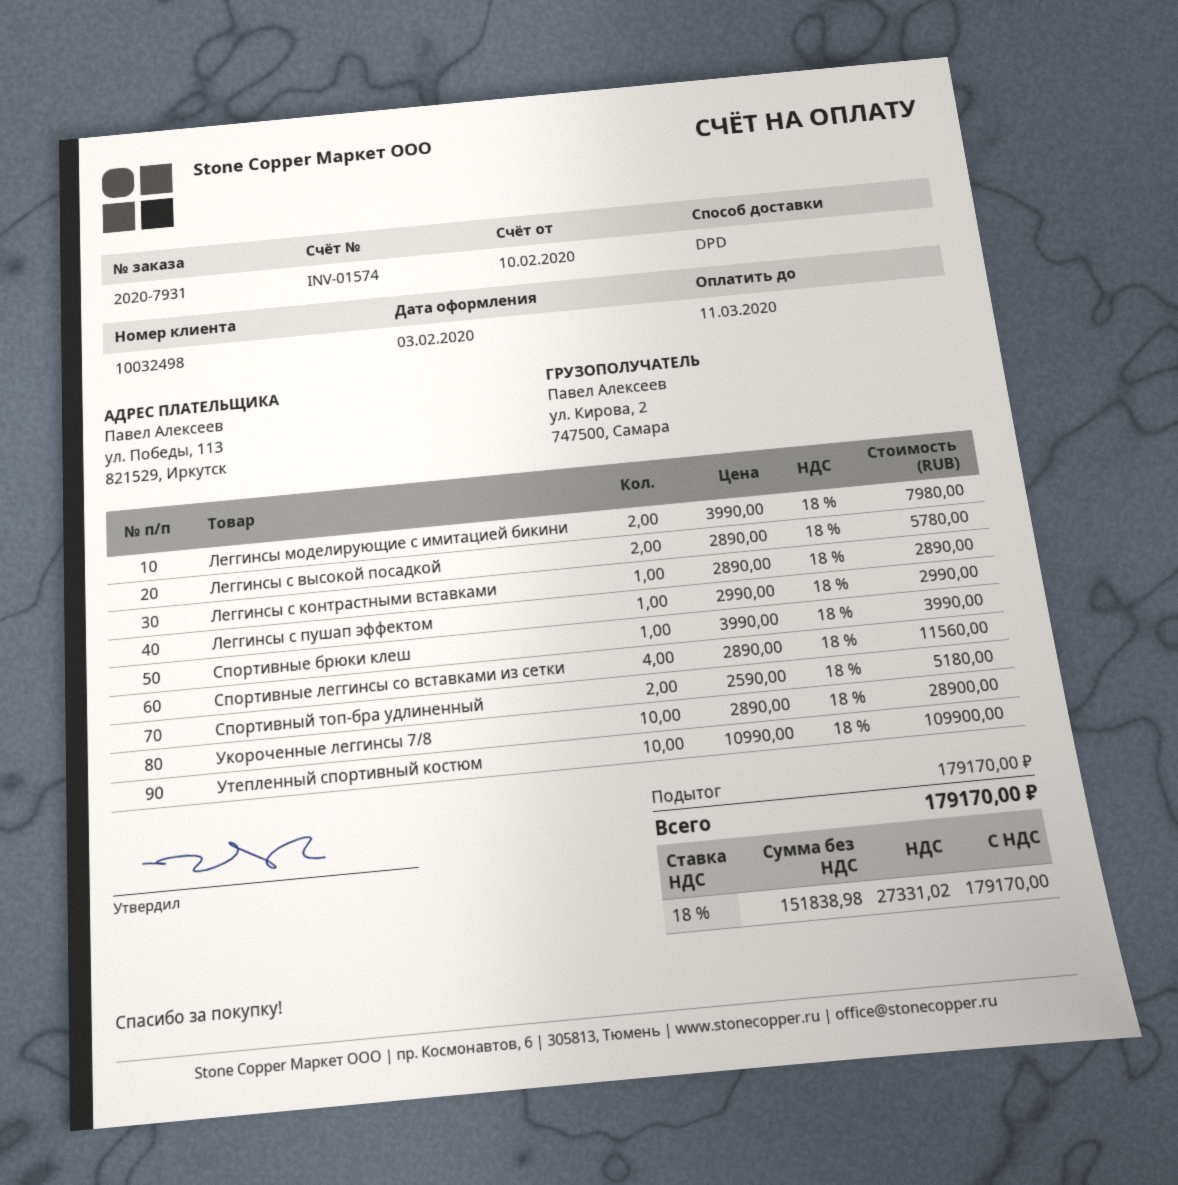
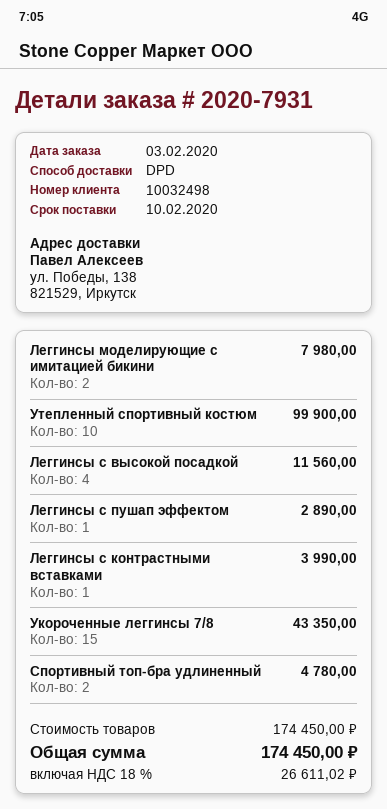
ship to: ул. Кирова, 2, 747500, Самара -> ул. Победы, 138, 821529, Иркутск
Леггинсы с высокой посадкой: 2 for 5780.00 -> 4 for 11560.00
Леггинсы с контрастными вставками: 1 for 2890.00 -> 1 for 3990.00
Леггинсы с пушап эффектом: 1 for 2990.00 -> 1 for 2890.00
Спортивные брюки клеш: 1 for 3990.00 -> none
Спортивные леггинсы со вставками из сетки: 4 for 11560.00 -> none
Спортивный топ-бра удлиненный: 2 for 5180.00 -> 2 for 4780.00
Укороченные леггинсы 7/8: 10 for 28900.00 -> 15 for 43350.00
Утепленный спортивный костюм: 10 for 109900.00 -> 10 for 99900.00
subtotal: 179170.00 -> 174450.00
tax: 18% = 27331.02 -> 18% = 26611.02
total: 179170.00 -> 174450.00

